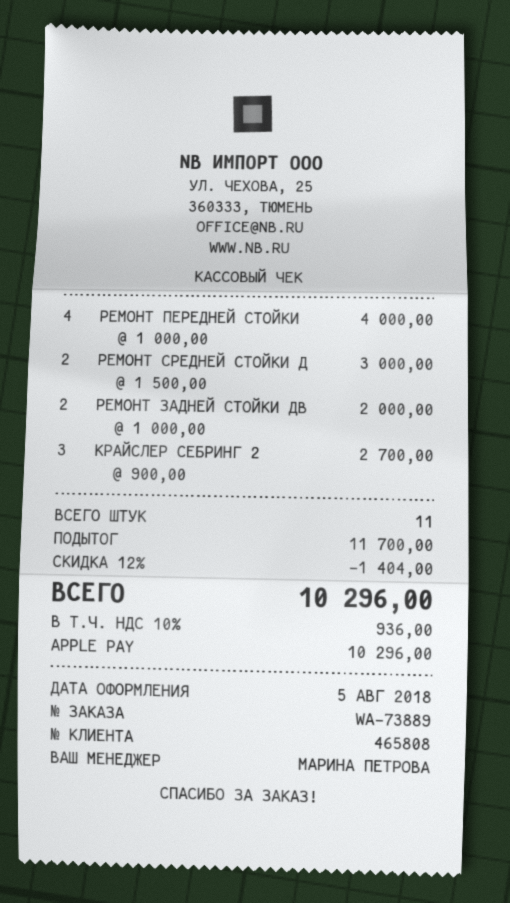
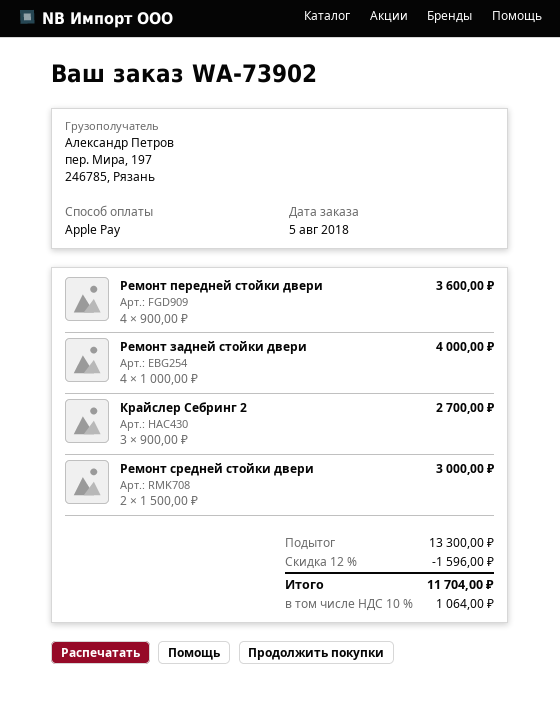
order number: WA-73889 -> WA-73902
РЕМОНТ ПЕРЕДНЕЙ СТОЙКИ: 4 x 1000.00 = 4000.00 -> 4 x 900.00 = 3600.00
РЕМОНТ ЗАДНЕЙ СТОЙКИ ДВ: 2 x 1000.00 = 2000.00 -> 4 x 1000.00 = 4000.00
subtotal: 11700.00 -> 13300.00
discount: 12% = 1404.00 -> 12% = 1596.00
tax: 10% = 936.00 -> 10% = 1064.00
total: 10296.00 -> 11704.00

